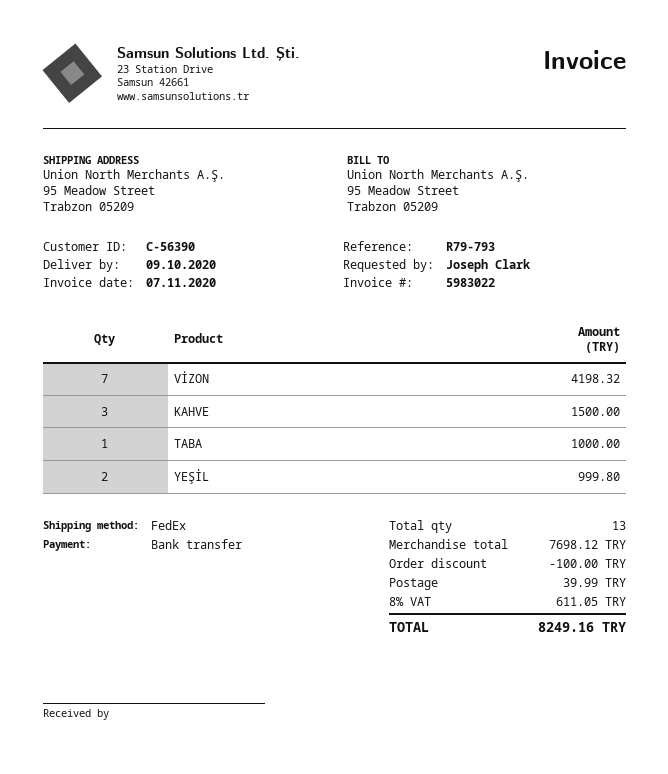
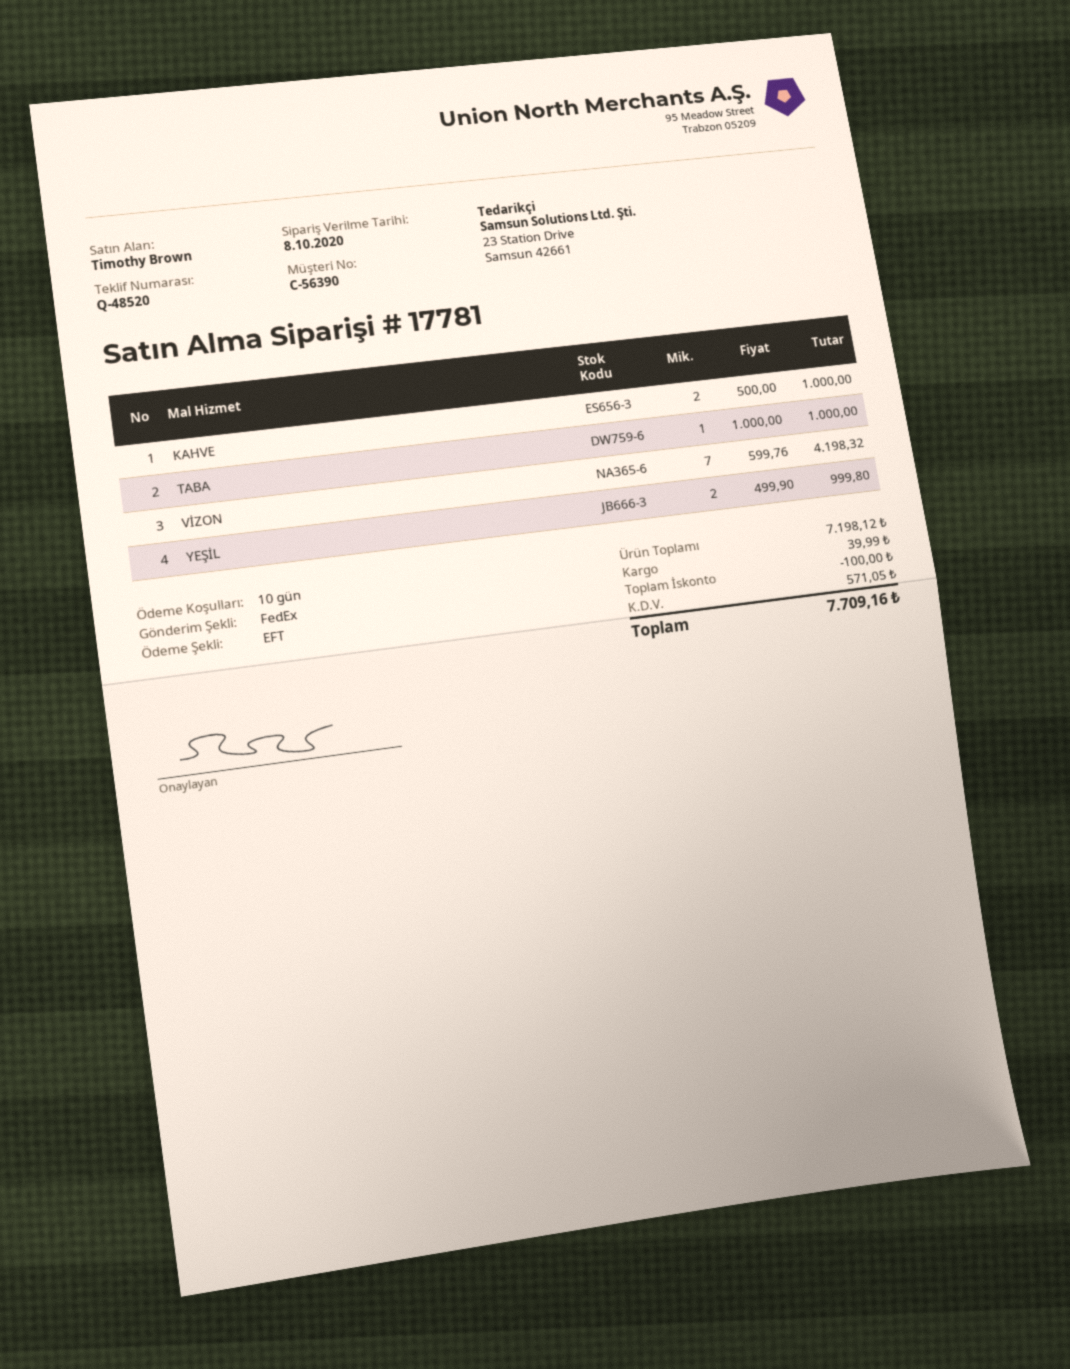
ordered by: Joseph Clark -> Timothy Brown
KAHVE: 3 for 1500.00 -> 2 for 1000.00
subtotal: 7698.12 -> 7198.12
tax: 611.05 -> 571.05
total: 8249.16 -> 7709.16

